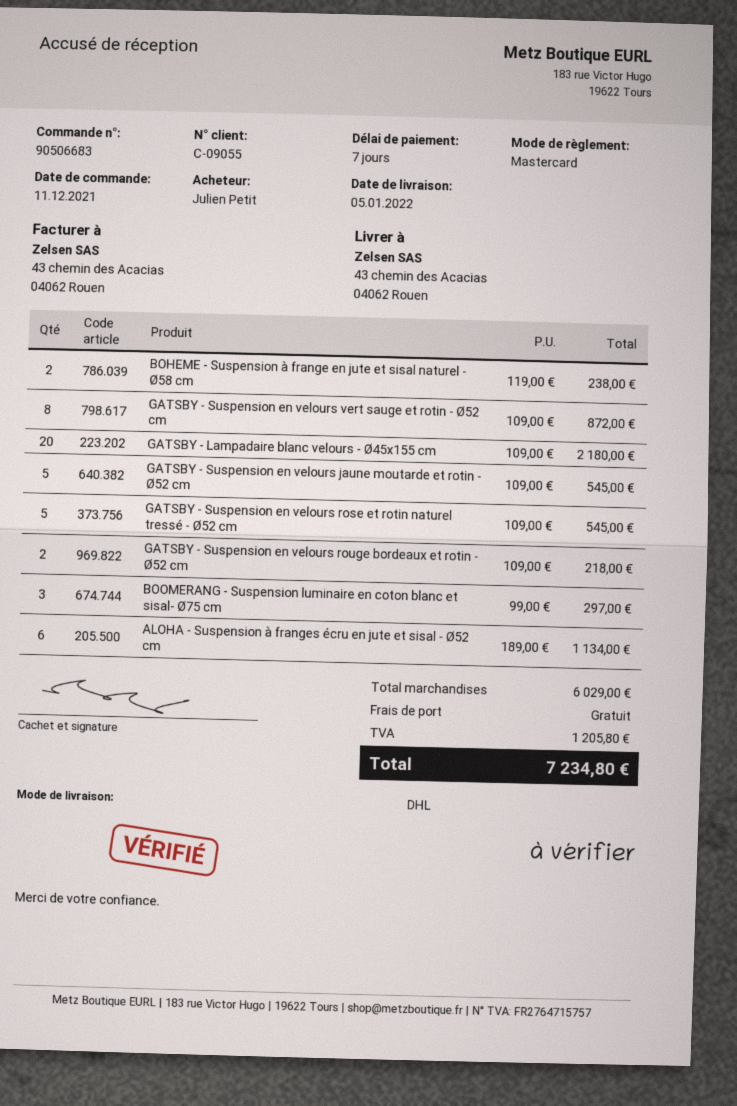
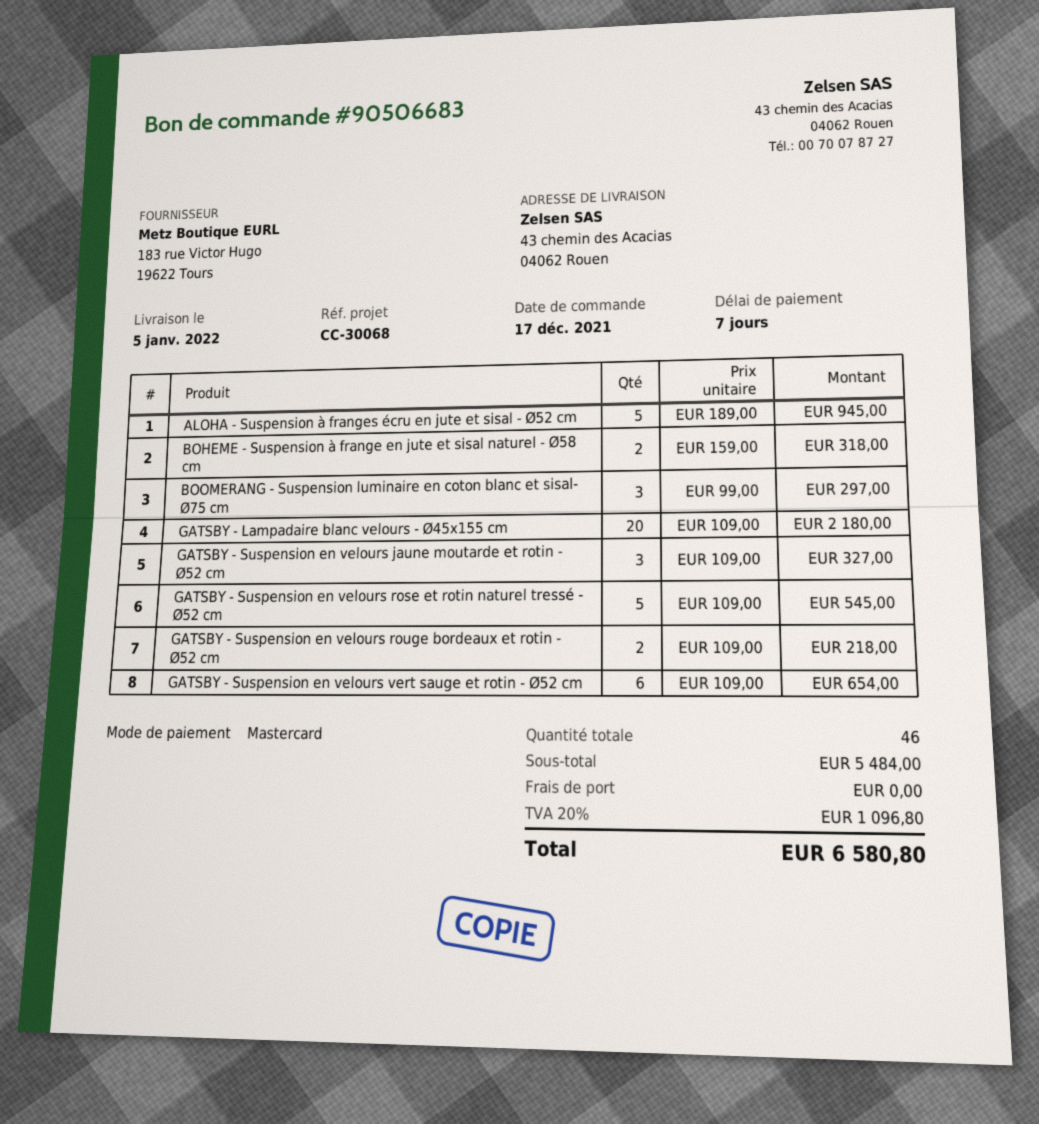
order date: 2021-12-11 -> 2021-12-17
BOHEME - Suspension à frange en jute et sisal naturel - Ø58 cm: 2 x 119.00 = 238.00 -> 2 x 159.00 = 318.00
GATSBY - Suspension en velours vert sauge et rotin - Ø52 cm: 8 x 109.00 = 872.00 -> 6 x 109.00 = 654.00
GATSBY - Suspension en velours jaune moutarde et rotin - Ø52 cm: 5 x 109.00 = 545.00 -> 3 x 109.00 = 327.00
ALOHA - Suspension à franges écru en jute et sisal - Ø52 cm: 6 x 189.00 = 1134.00 -> 5 x 189.00 = 945.00
subtotal: 6029.00 -> 5484.00
tax: 1205.80 -> 1096.80
total: 7234.80 -> 6580.80

